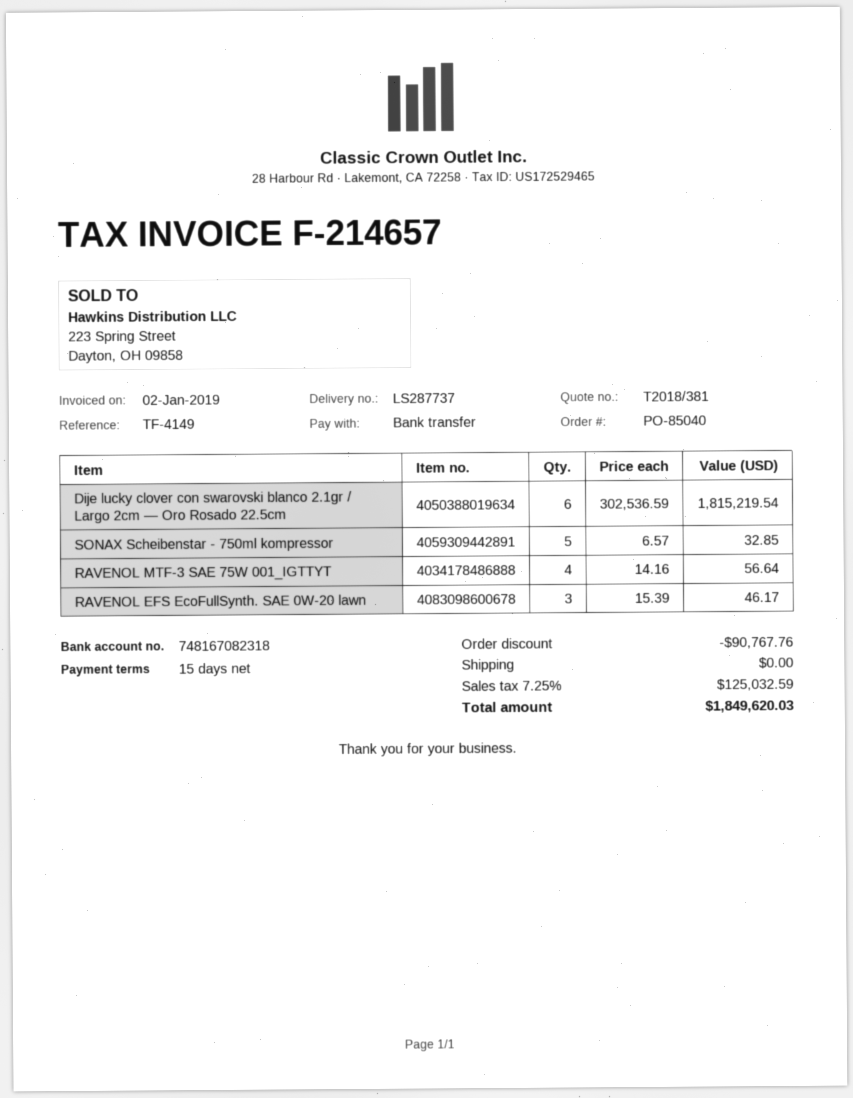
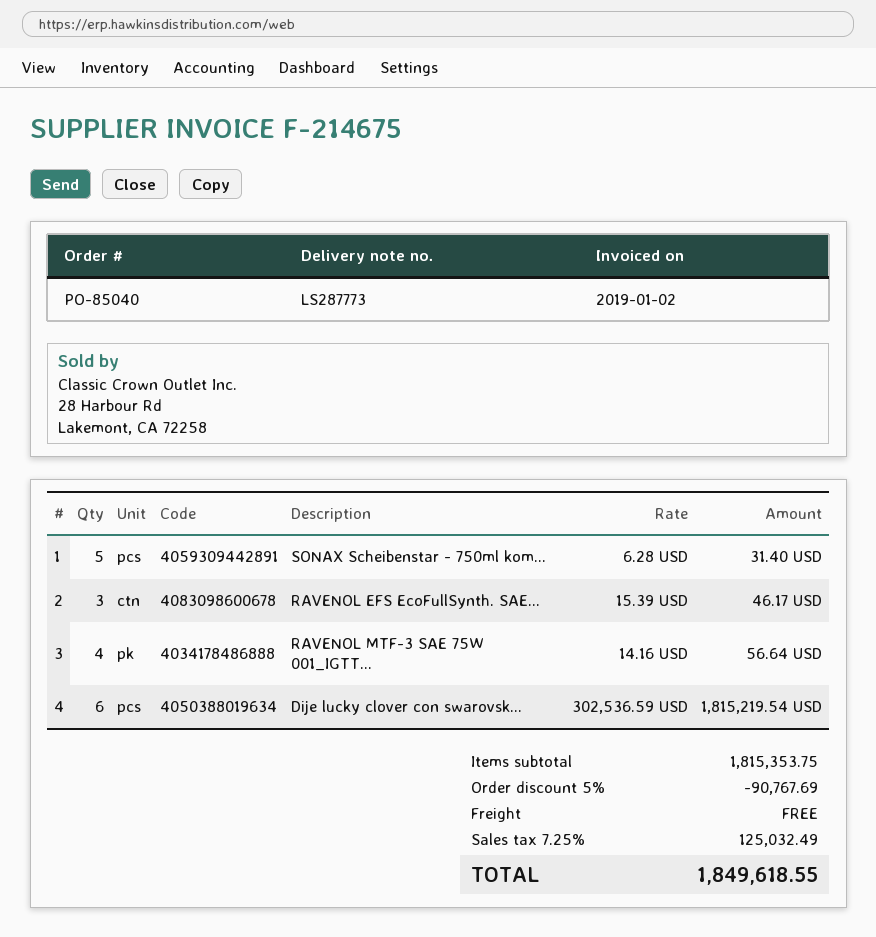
delivery note number: LS287737 -> LS287773
invoice number: F-214657 -> F-214675
SONAX Scheibenstar - 750ml kompressor: 5 x 6.57 = 32.85 -> 5 x 6.28 = 31.40
discount: 90767.76 -> 90767.69
tax: 7.25% = 125032.59 -> 7.25% = 125032.49
total: 1849620.03 -> 1849618.55

